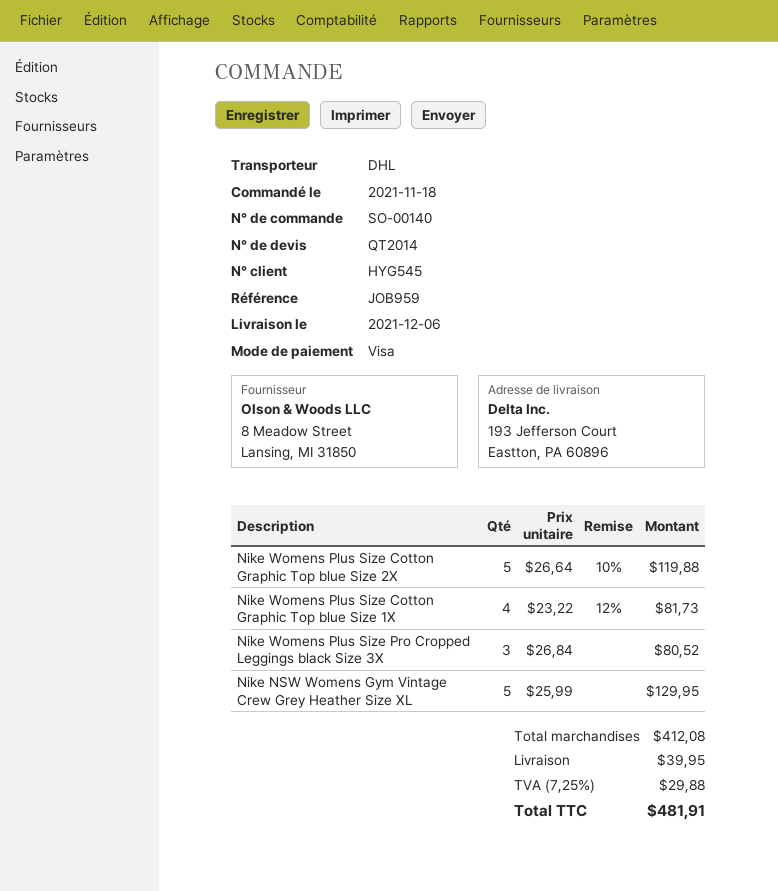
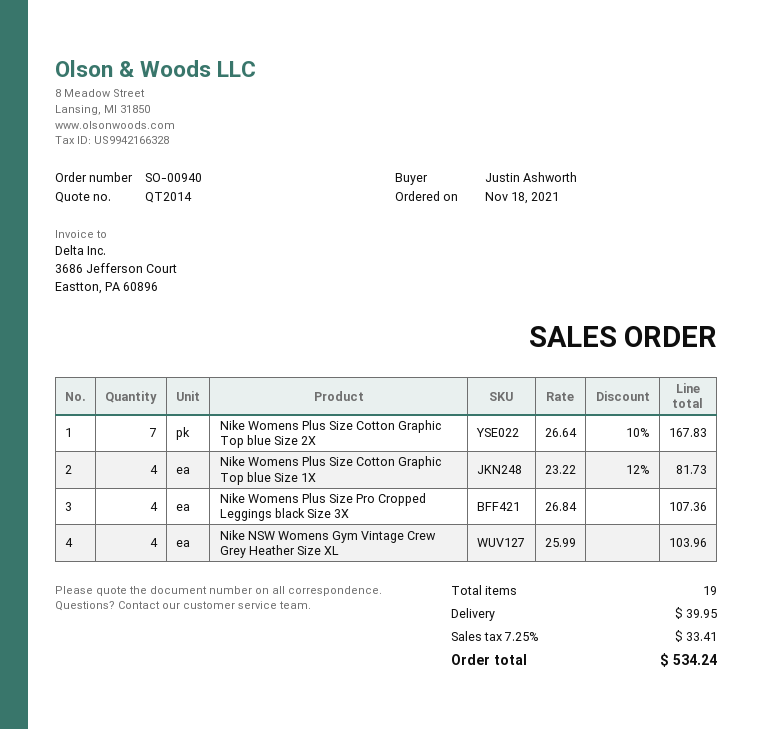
order number: SO-00140 -> SO-00940
Nike Womens Plus Size Cotton Graphic Top blue Size 2X: 5 x 26.64 - 10% = 119.88 -> 7 x 26.64 - 10% = 167.83
Nike Womens Plus Size Pro Cropped Leggings black Size 3X: 3 x 26.84 = 80.52 -> 4 x 26.84 = 107.36
Nike NSW Womens Gym Vintage Crew Grey Heather Size XL: 5 x 25.99 = 129.95 -> 4 x 25.99 = 103.96
tax: 7.25% = 29.88 -> 7.25% = 33.41
total: 481.91 -> 534.24

